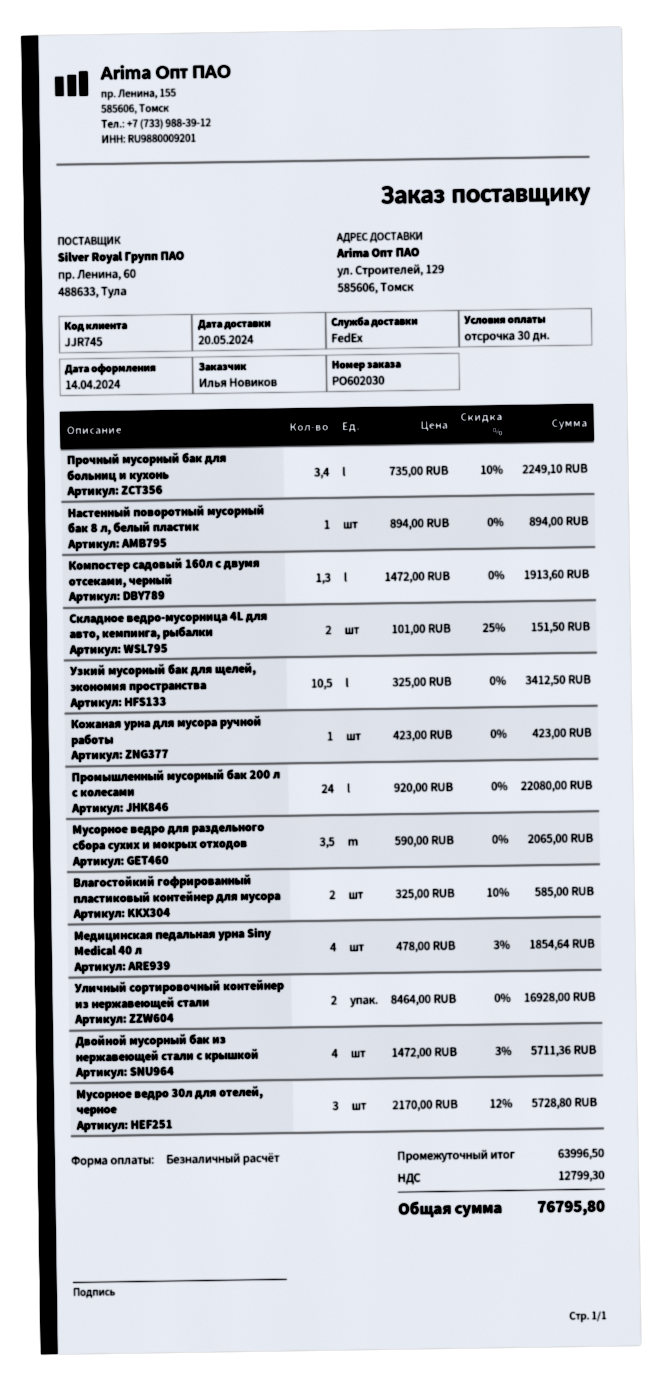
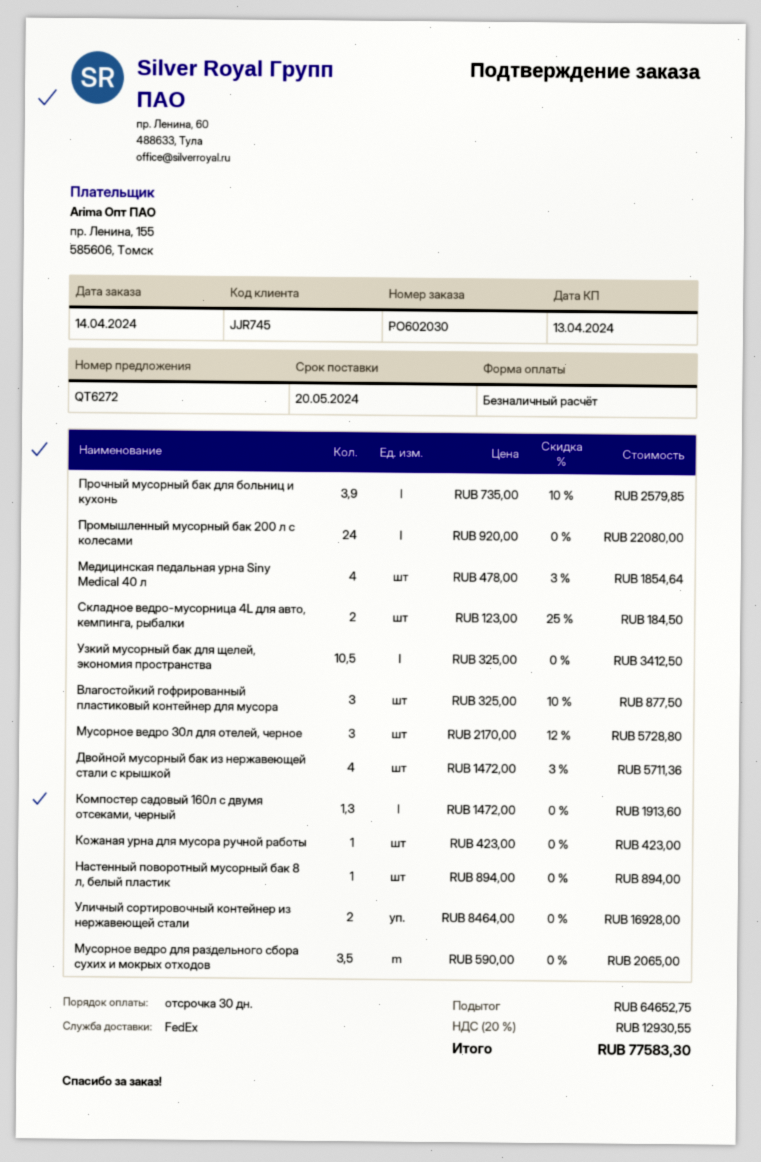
Прочный мусорный бак для больниц и кухонь: 3.4 x 735.00 - 10% = 2249.10 -> 3.9 x 735.00 - 10% = 2579.85
Складное ведро-мусорница 4L для авто, кемпинга, рыбалки: 2 x 101.00 - 25% = 151.50 -> 2 x 123.00 - 25% = 184.50
Влагостойкий гофрированный пластиковый контейнер для мусора: 2 x 325.00 - 10% = 585.00 -> 3 x 325.00 - 10% = 877.50
subtotal: 63996.50 -> 64652.75
tax: 12799.30 -> 12930.55
total: 76795.80 -> 77583.30

